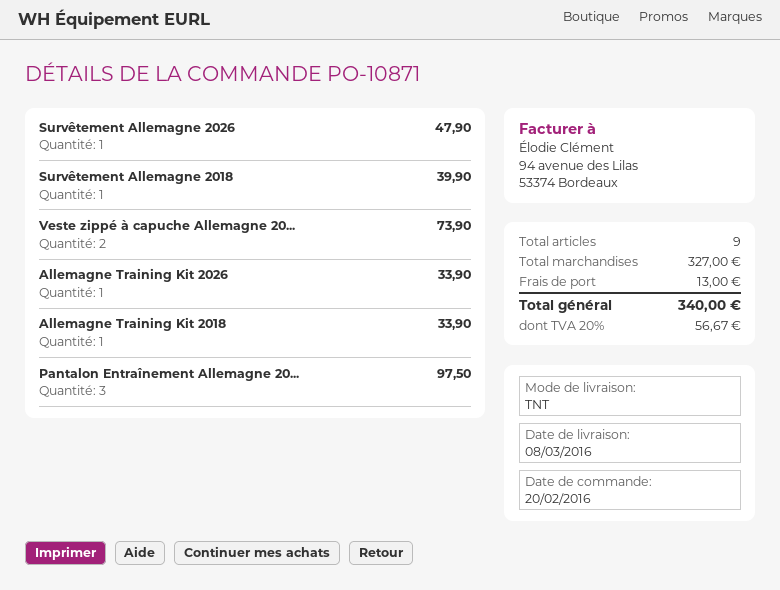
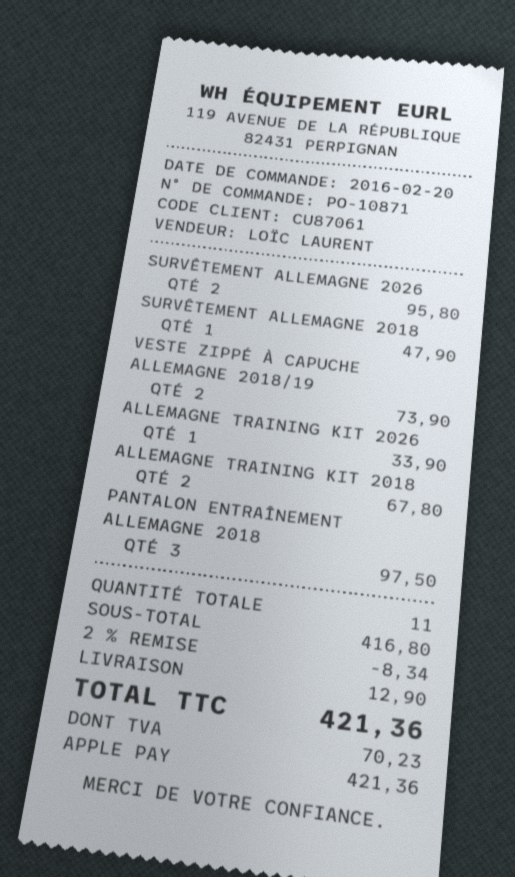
Survêtement Allemagne 2026: 1 for 47.90 -> 2 for 95.80
Survêtement Allemagne 2018: 1 for 39.90 -> 1 for 47.90
Allemagne Training Kit 2018: 1 for 33.90 -> 2 for 67.80
total quantity: 9 -> 11
subtotal: 327.00 -> 416.80
discount: none -> 2% = 8.34
shipping: 13.00 -> 12.90
tax: 56.67 -> 70.23
total: 340.00 -> 421.36

